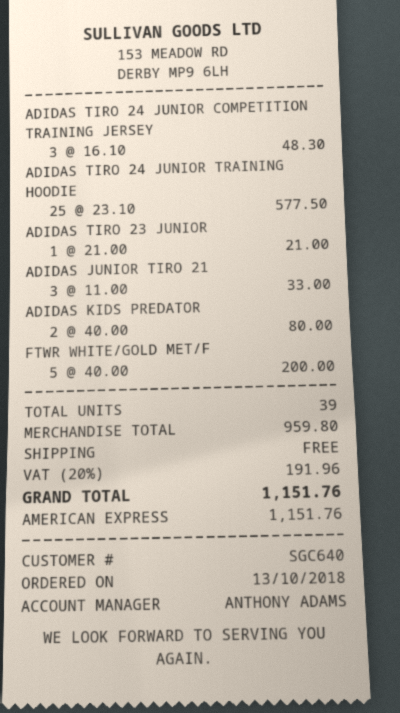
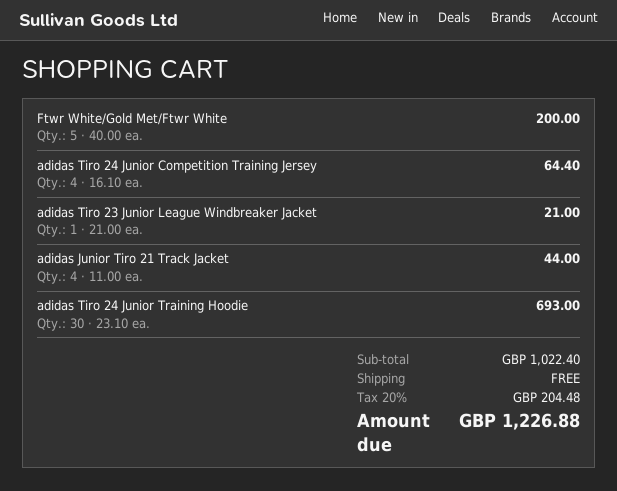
ADIDAS TIRO 24 JUNIOR COMPETITION TRAINING JERSEY: 3 x 16.10 = 48.30 -> 4 x 16.10 = 64.40
ADIDAS TIRO 24 JUNIOR TRAINING HOODIE: 25 x 23.10 = 577.50 -> 30 x 23.10 = 693.00
ADIDAS JUNIOR TIRO 21: 3 x 11.00 = 33.00 -> 4 x 11.00 = 44.00
ADIDAS KIDS PREDATOR: 2 x 40.00 = 80.00 -> none
subtotal: 959.80 -> 1022.40
tax: 20% = 191.96 -> 20% = 204.48
total: 1151.76 -> 1226.88

